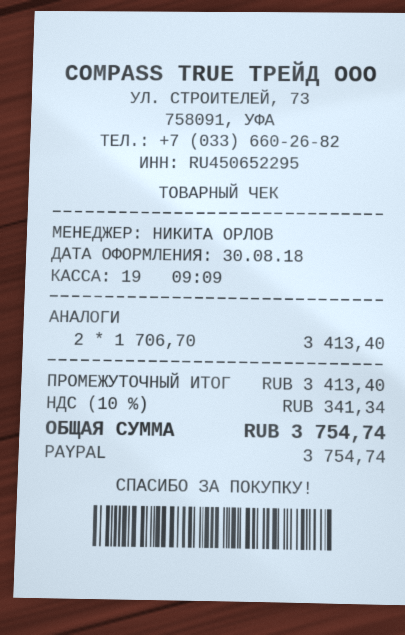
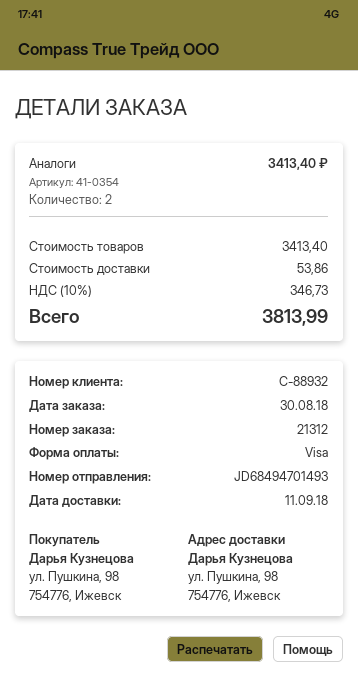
payment method: PayPal -> Visa
shipping: none -> 53.86
tax: 10% = 341.34 -> 10% = 346.73
total: 3754.74 -> 3813.99

